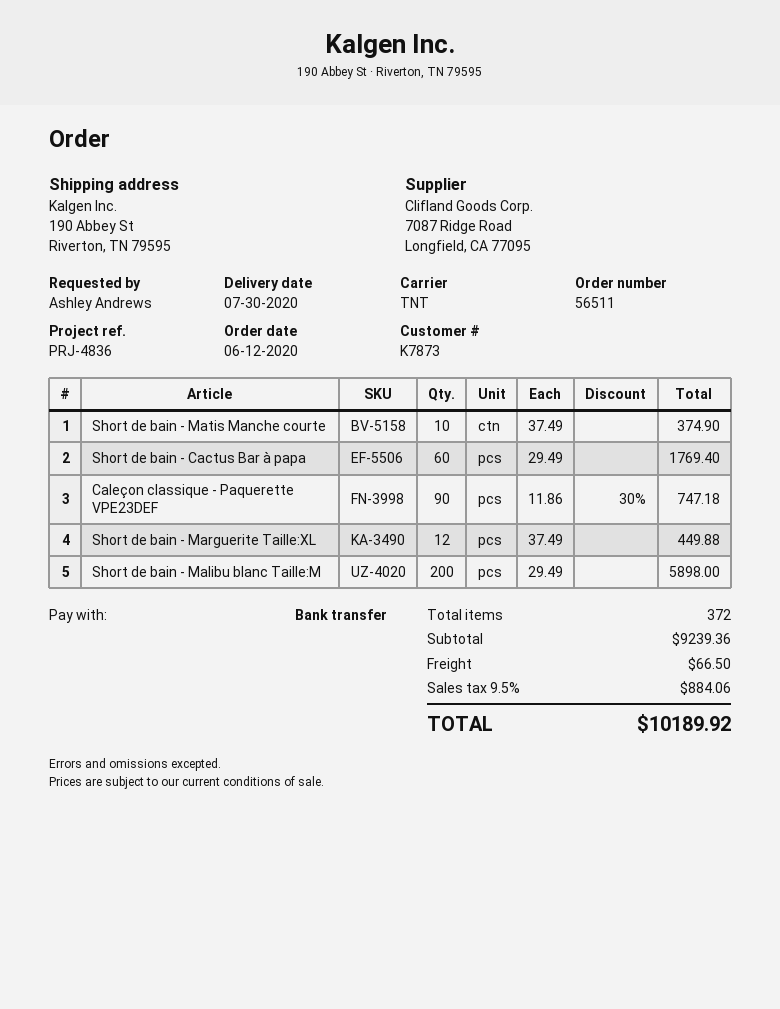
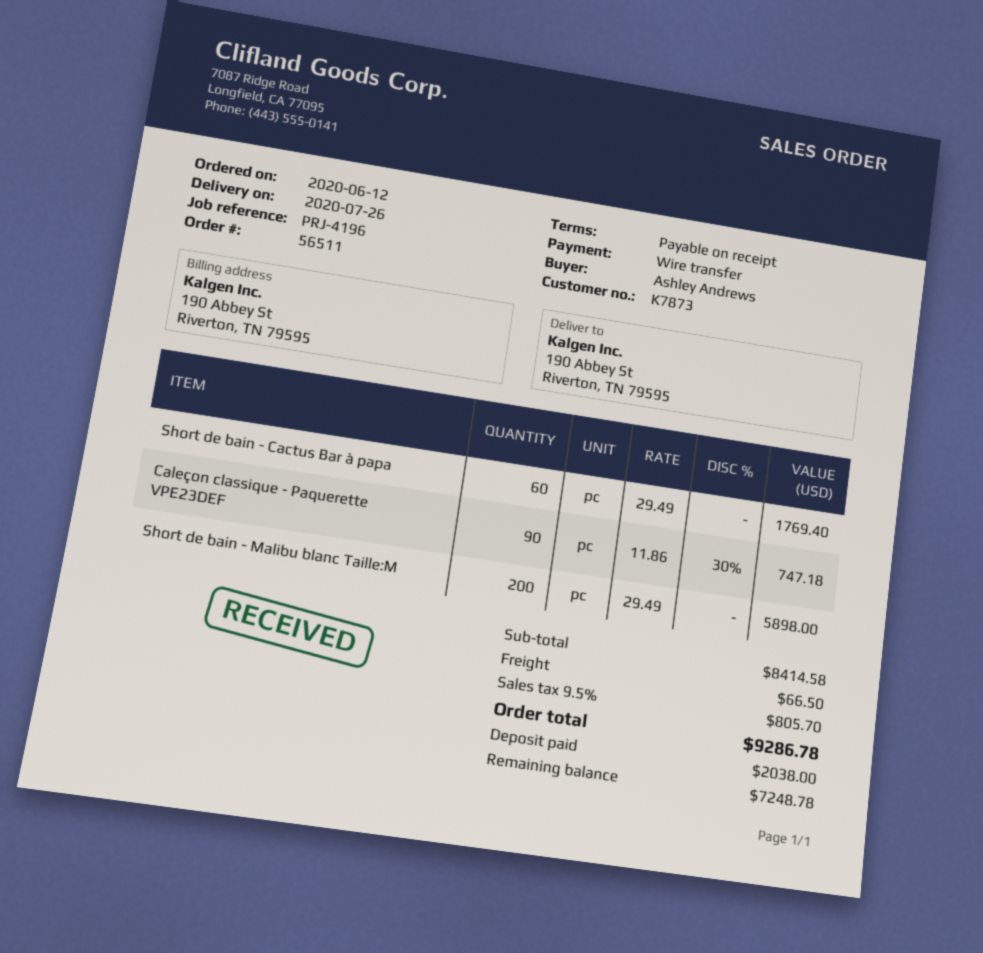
delivery date: 2020-07-30 -> 2020-07-26
reference: PRJ-4836 -> PRJ-4196
Short de bain - Matis Manche courte: 10 x 37.49 = 374.90 -> none
Short de bain - Marguerite Taille:XL: 12 x 37.49 = 449.88 -> none
subtotal: 9239.36 -> 8414.58
tax: 9.5% = 884.06 -> 9.5% = 805.70
total: 10189.92 -> 9286.78

